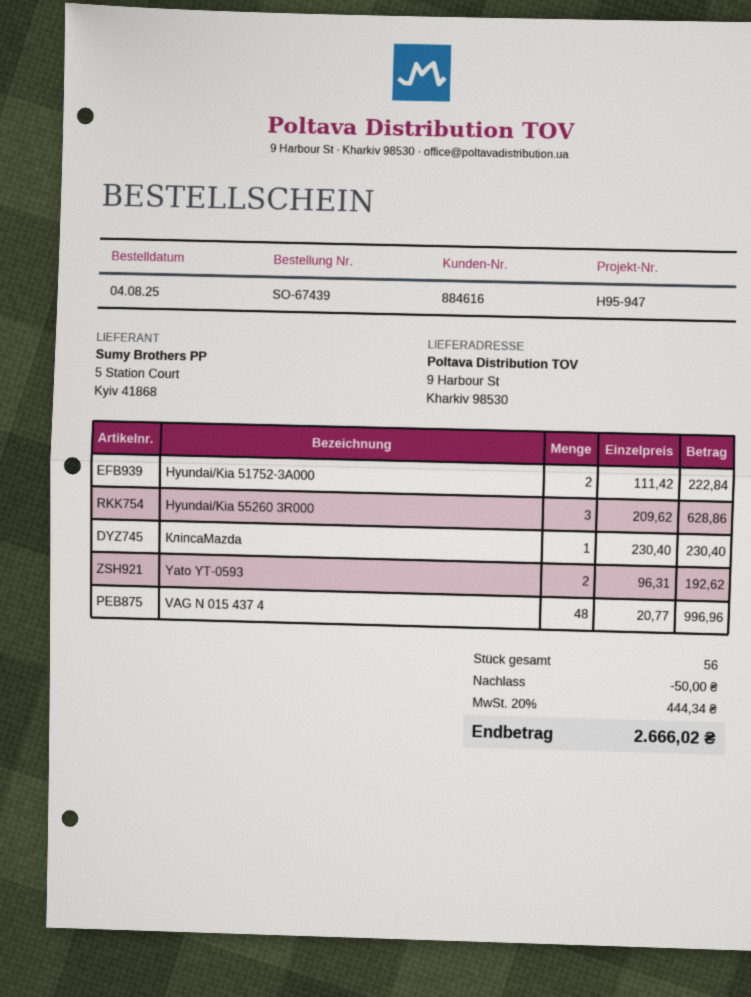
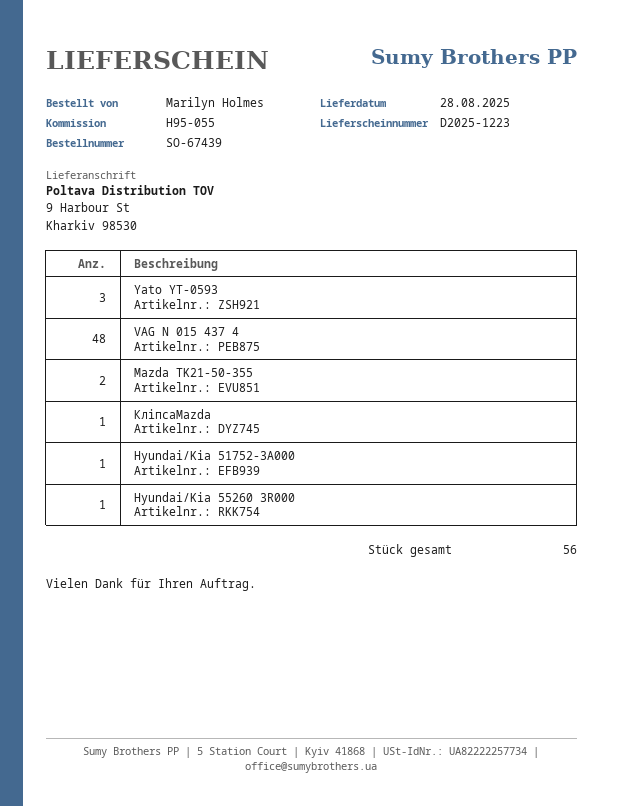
reference: H95-947 -> H95-055
Hyundai/Kia 51752-3A000: 2 -> 1
Hyundai/Kia 55260 3R000: 3 -> 1
Yato YT-0593: 2 -> 3
Mazda TK21-50-355: none -> 2

